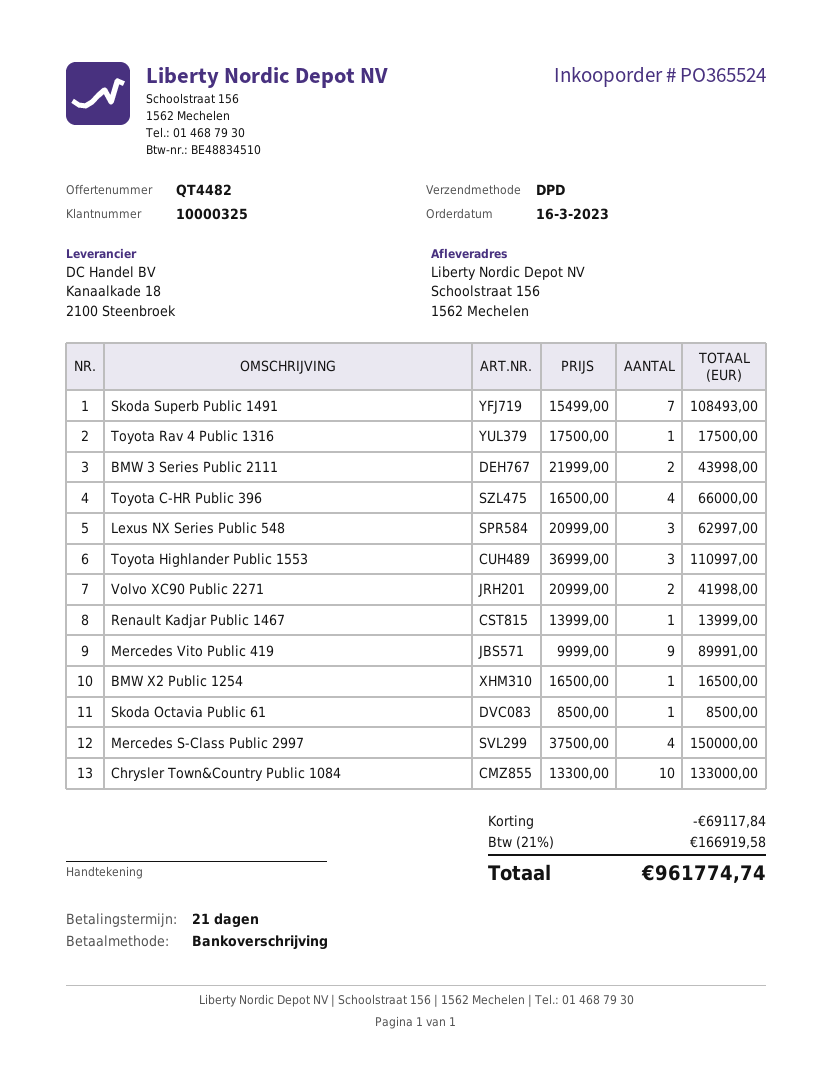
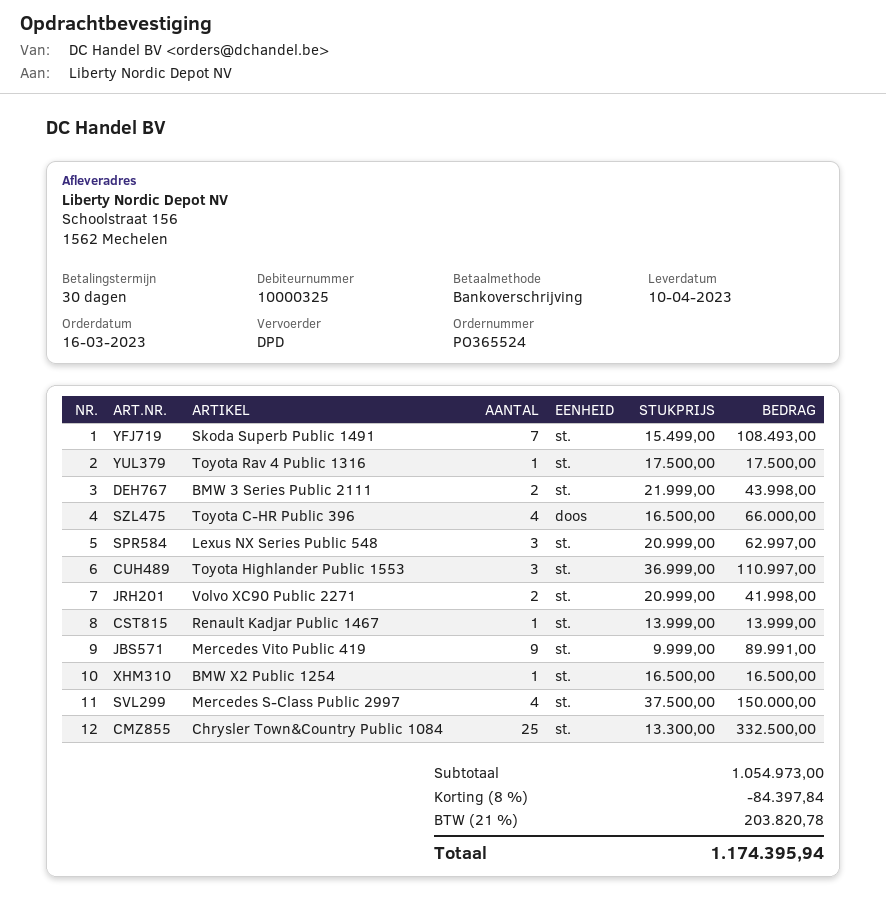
payment terms: 21 days -> 30 days
Skoda Octavia Public 61: 1 x 8500.00 = 8500.00 -> none
Chrysler Town&Country Public 1084: 10 x 13300.00 = 133000.00 -> 25 x 13300.00 = 332500.00
discount: 69117.84 -> 84397.84
tax: 21% = 166919.58 -> 21% = 203820.78
total: 961774.74 -> 1174395.94

